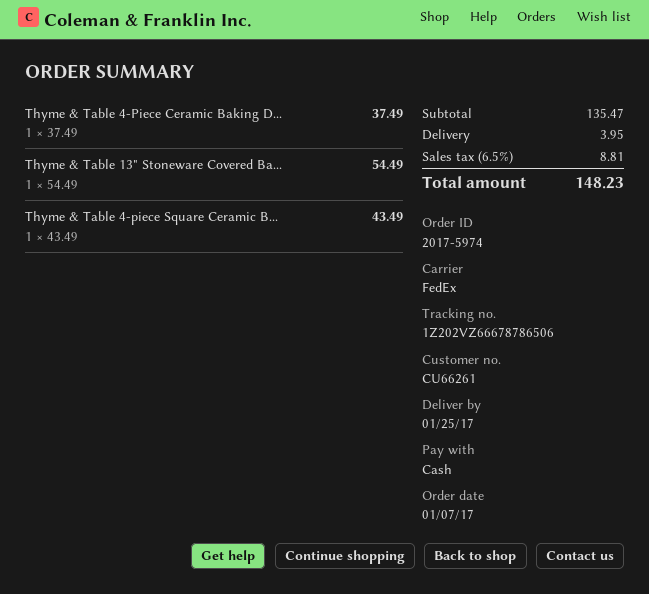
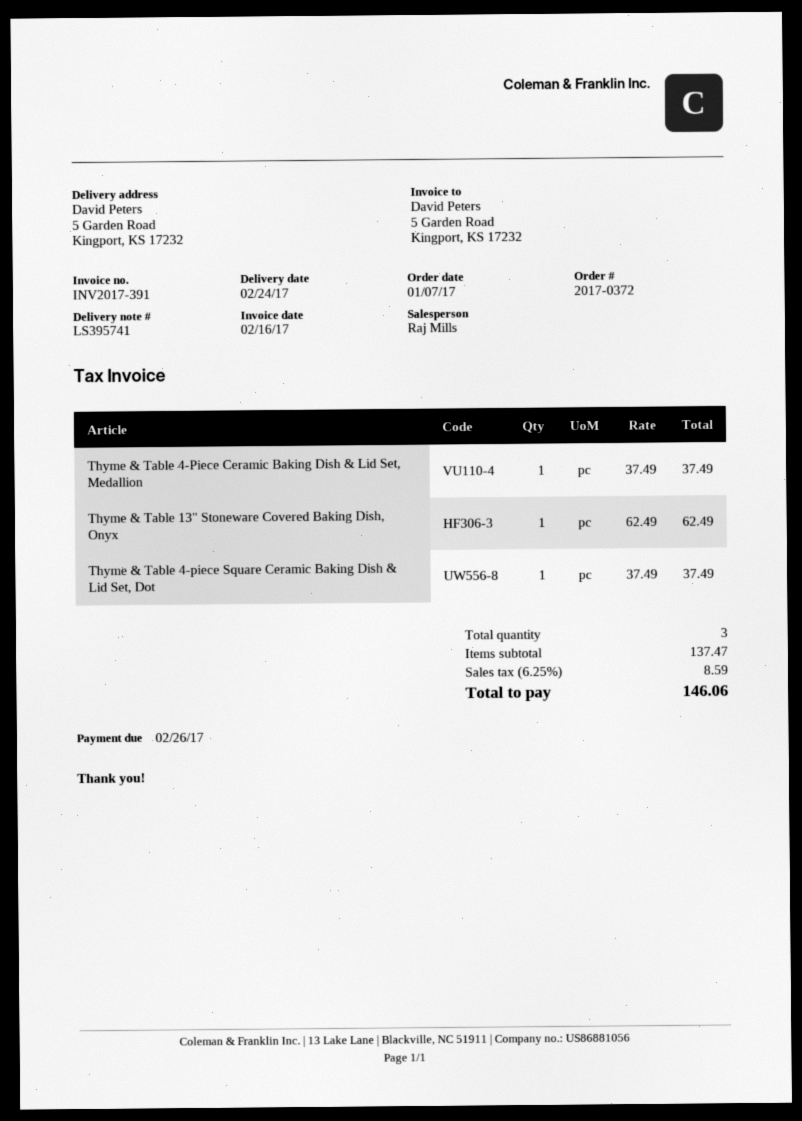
order number: 2017-5974 -> 2017-0372
delivery date: 2017-01-25 -> 2017-02-24
Thyme & Table 13" Stoneware Covered Ba...: 1 x 54.49 = 54.49 -> 1 x 62.49 = 62.49
Thyme & Table 4-piece Square Ceramic B...: 1 x 43.49 = 43.49 -> 1 x 37.49 = 37.49
subtotal: 135.47 -> 137.47
shipping: 3.95 -> none
tax: 6.5% = 8.81 -> 6.25% = 8.59
total: 148.23 -> 146.06

